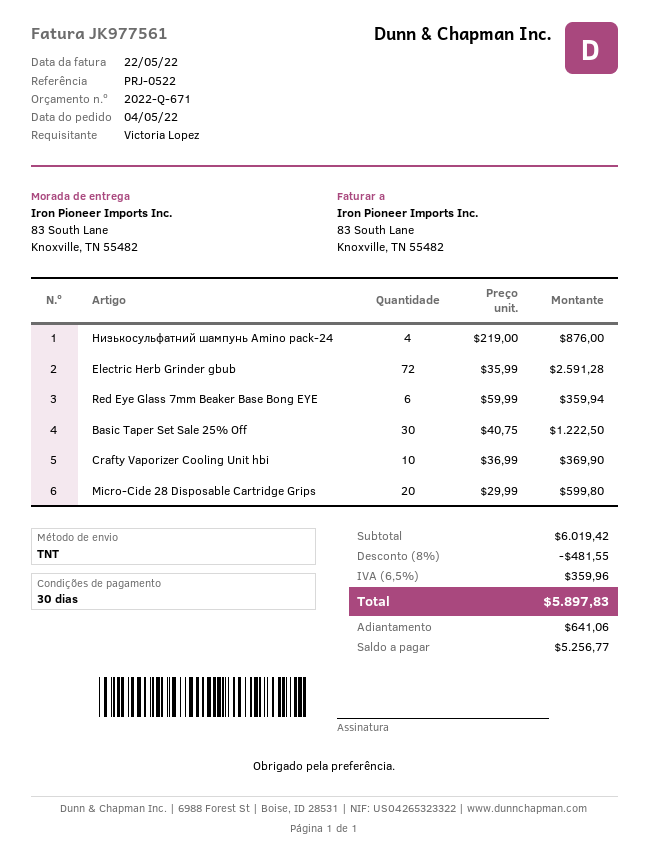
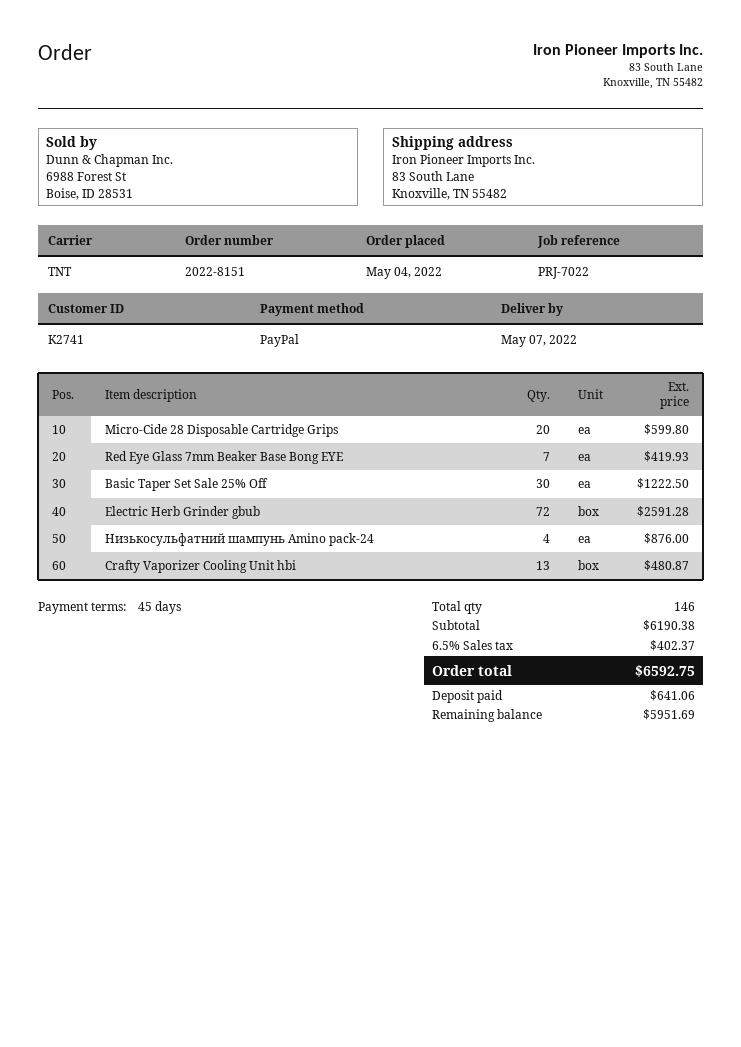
payment terms: 30 days -> 45 days
reference: PRJ-0522 -> PRJ-7022
Red Eye Glass 7mm Beaker Base Bong EYE: 6 for 359.94 -> 7 for 419.93
Crafty Vaporizer Cooling Unit hbi: 10 for 369.90 -> 13 for 480.87
subtotal: 6019.42 -> 6190.38
discount: 8% = 481.55 -> none
tax: 6.5% = 359.96 -> 6.5% = 402.37
total: 5897.83 -> 6592.75
balance: 5256.77 -> 5951.69

